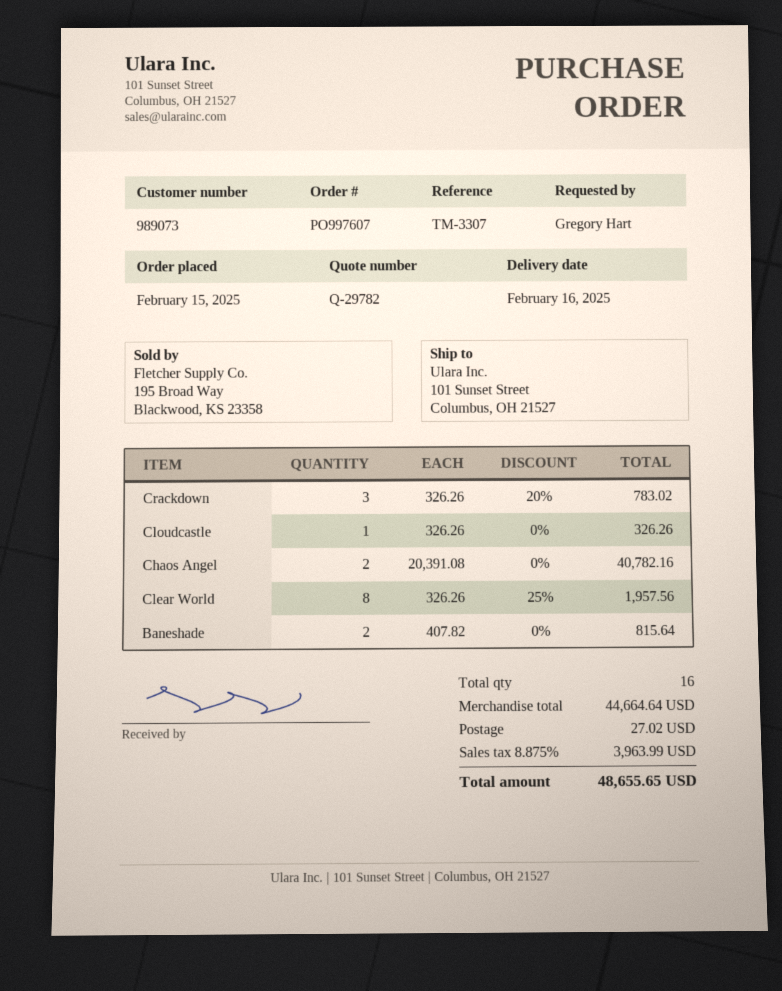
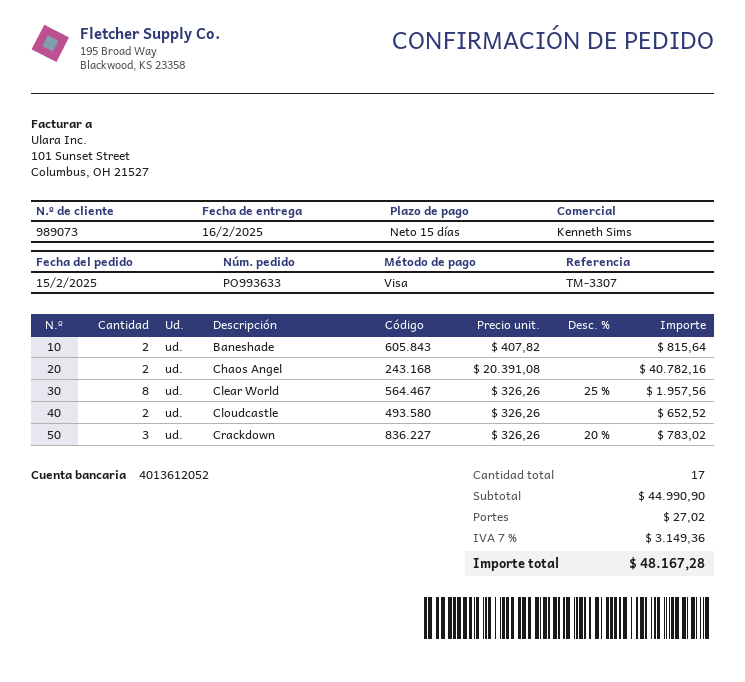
order number: PO997607 -> PO993633
Cloudcastle: 1 x 326.26 = 326.26 -> 2 x 326.26 = 652.52
total quantity: 16 -> 17
subtotal: 44664.64 -> 44990.90
tax: 8.875% = 3963.99 -> 7% = 3149.36
total: 48655.65 -> 48167.28

